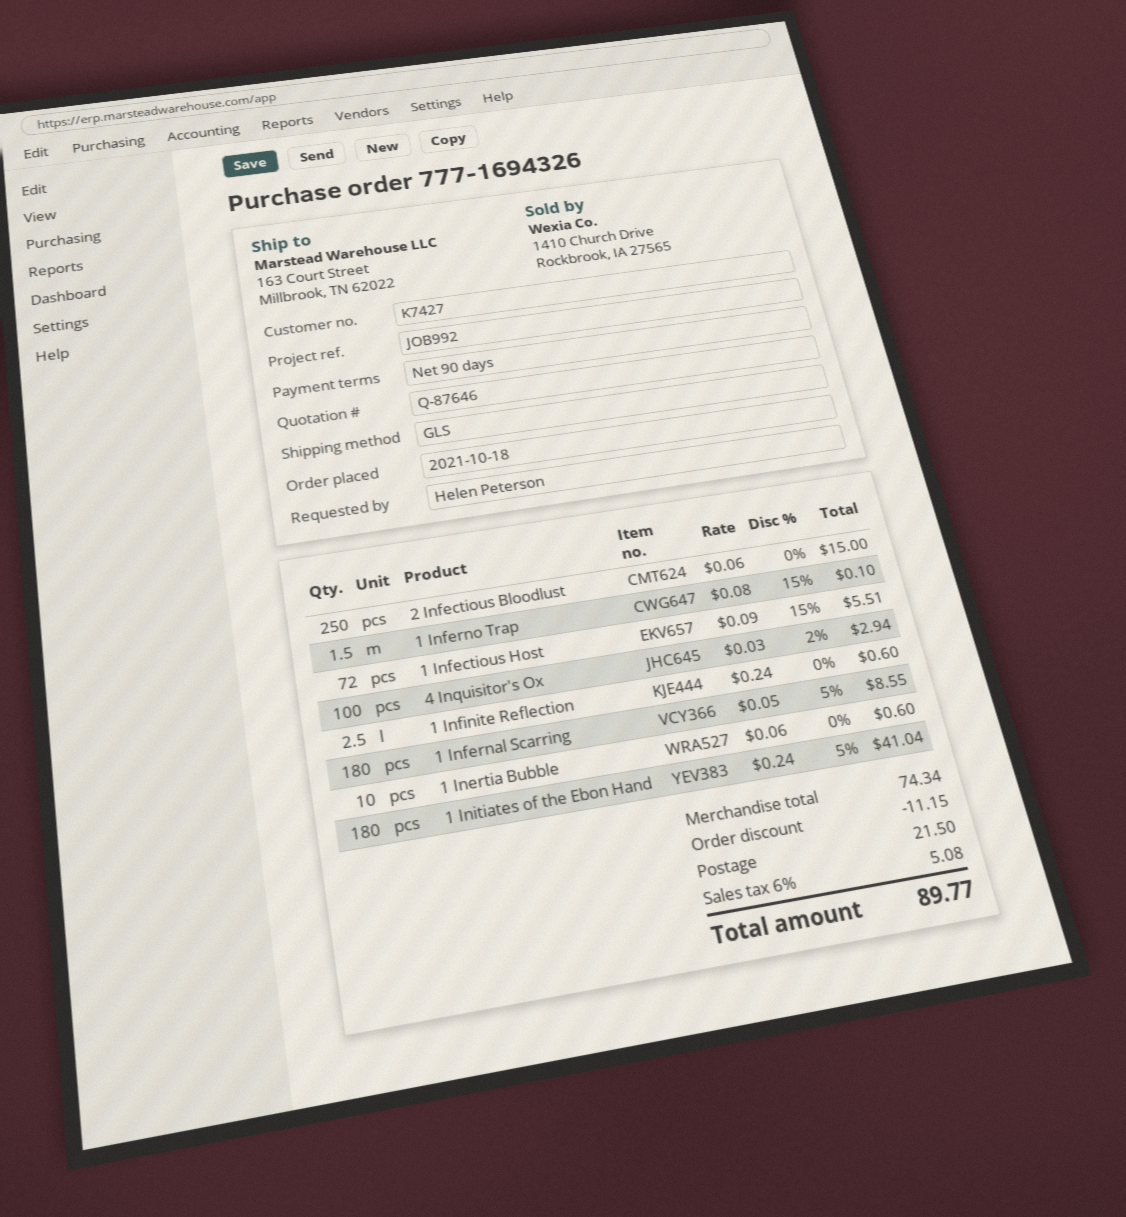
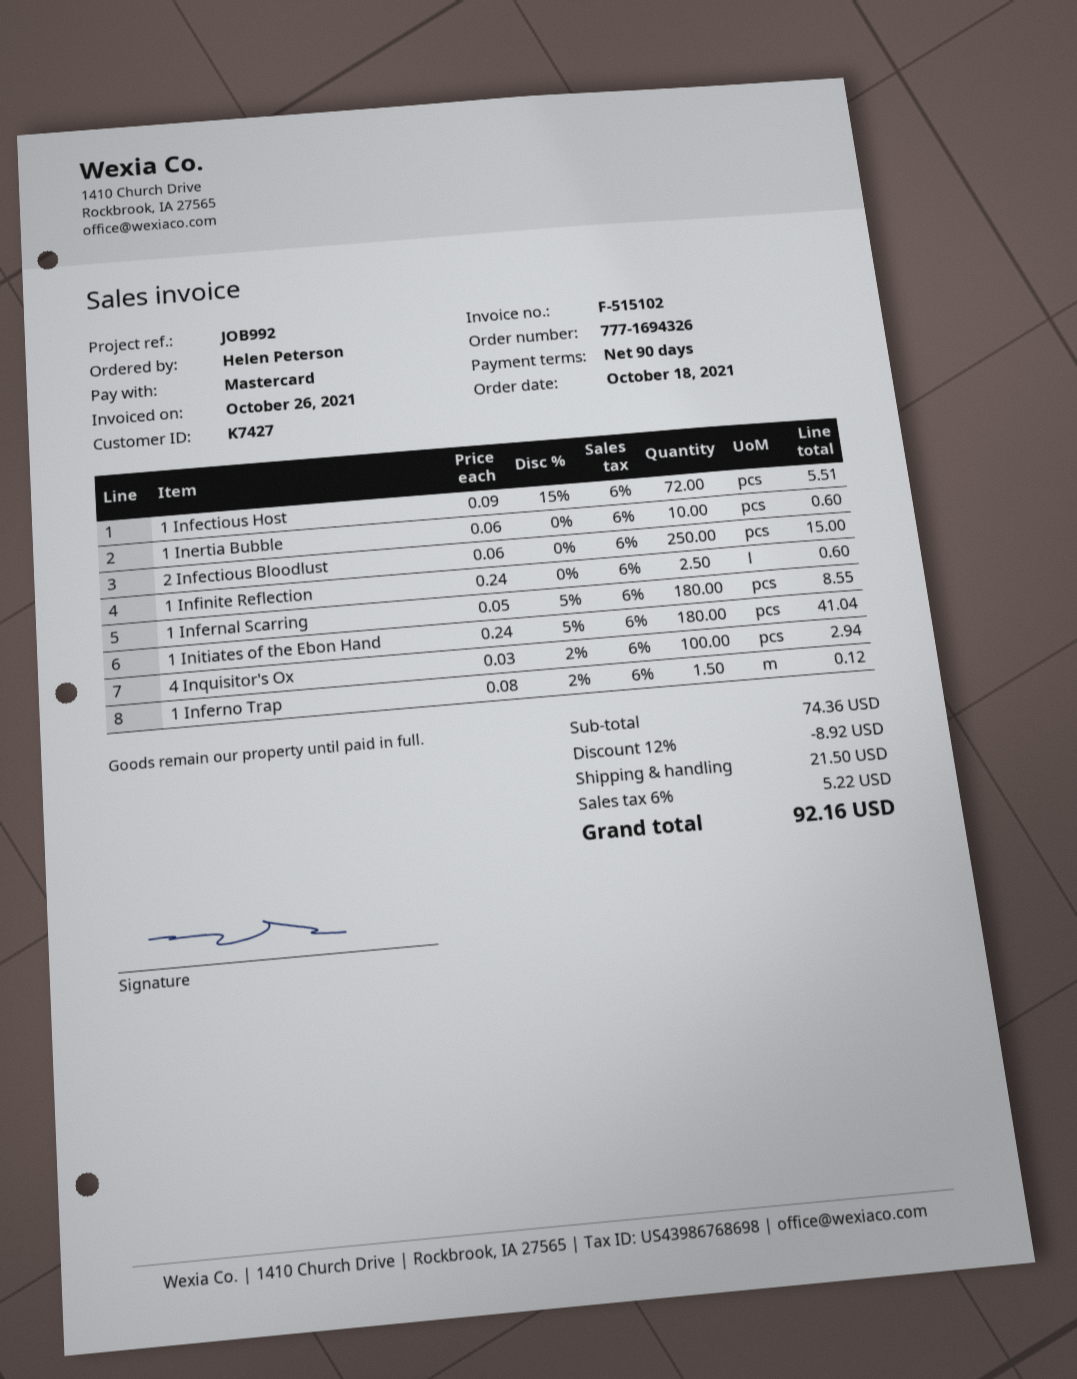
1 Inferno Trap: 1.5 x 0.08 - 15% = 0.10 -> 1.5 x 0.08 - 2% = 0.12
subtotal: 74.34 -> 74.36
discount: 11.15 -> 8.92
tax: 6% = 5.08 -> 6% = 5.22
total: 89.77 -> 92.16

